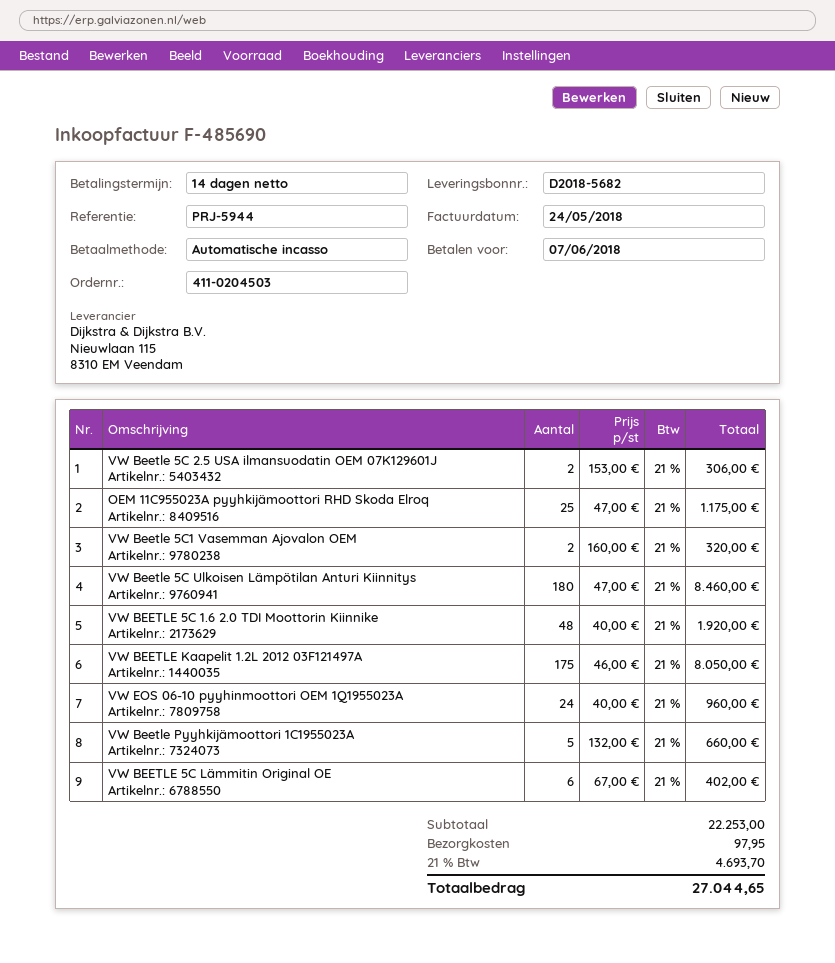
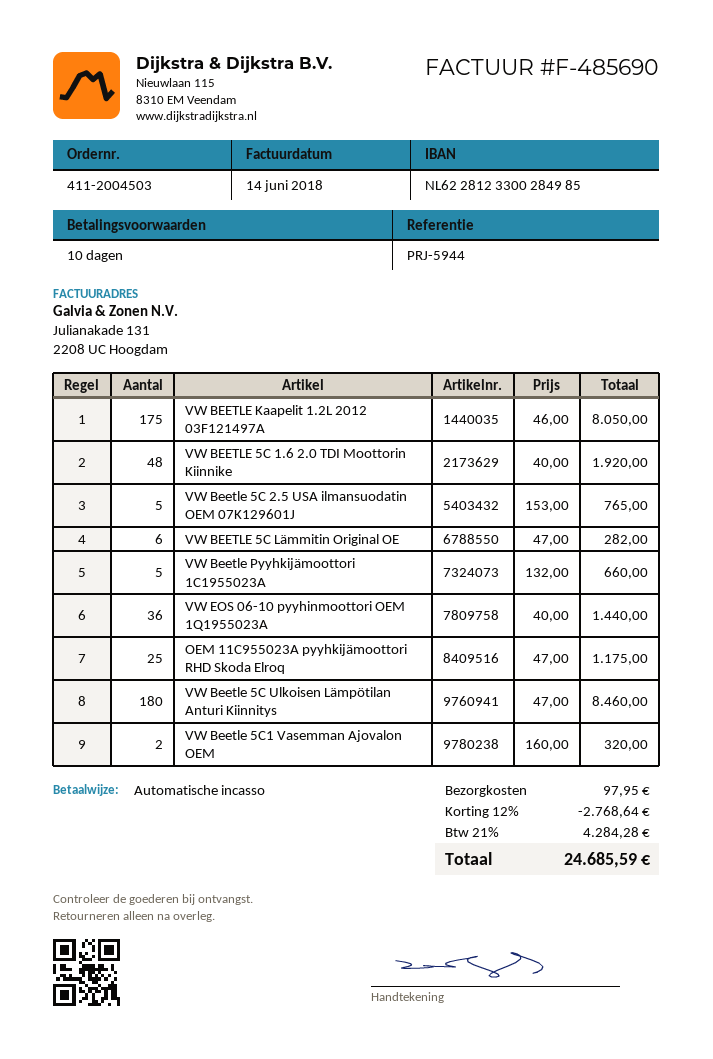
order number: 411-0204503 -> 411-2004503
invoice date: 2018-05-24 -> 2018-06-14
payment terms: 14 days -> 10 days
VW Beetle 5C 2.5 USA ilmansuodatin OEM 07K129601J: 2 x 153.00 = 306.00 -> 5 x 153.00 = 765.00
VW EOS 06-10 pyyhinmoottori OEM 1Q1955023A: 24 x 40.00 = 960.00 -> 36 x 40.00 = 1440.00
VW BEETLE 5C Lämmitin Original OE: 6 x 67.00 = 402.00 -> 6 x 47.00 = 282.00
discount: none -> 12% = 2768.64
tax: 21% = 4693.70 -> 21% = 4284.28
total: 27044.65 -> 24685.59

